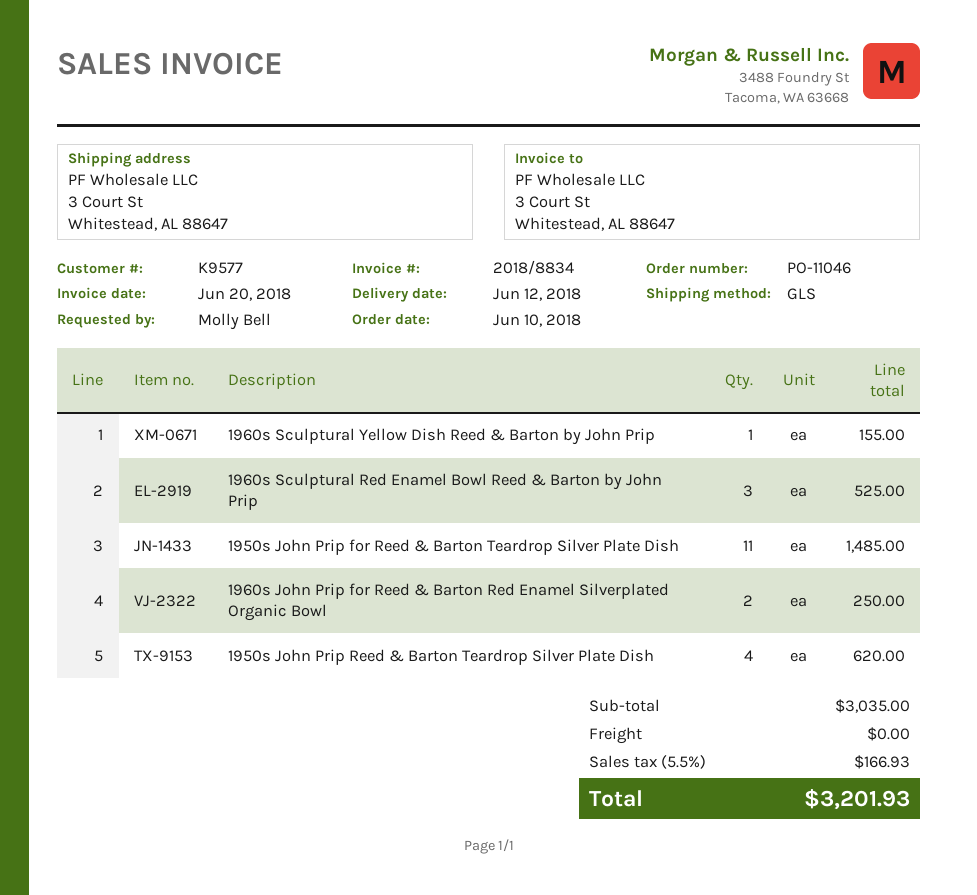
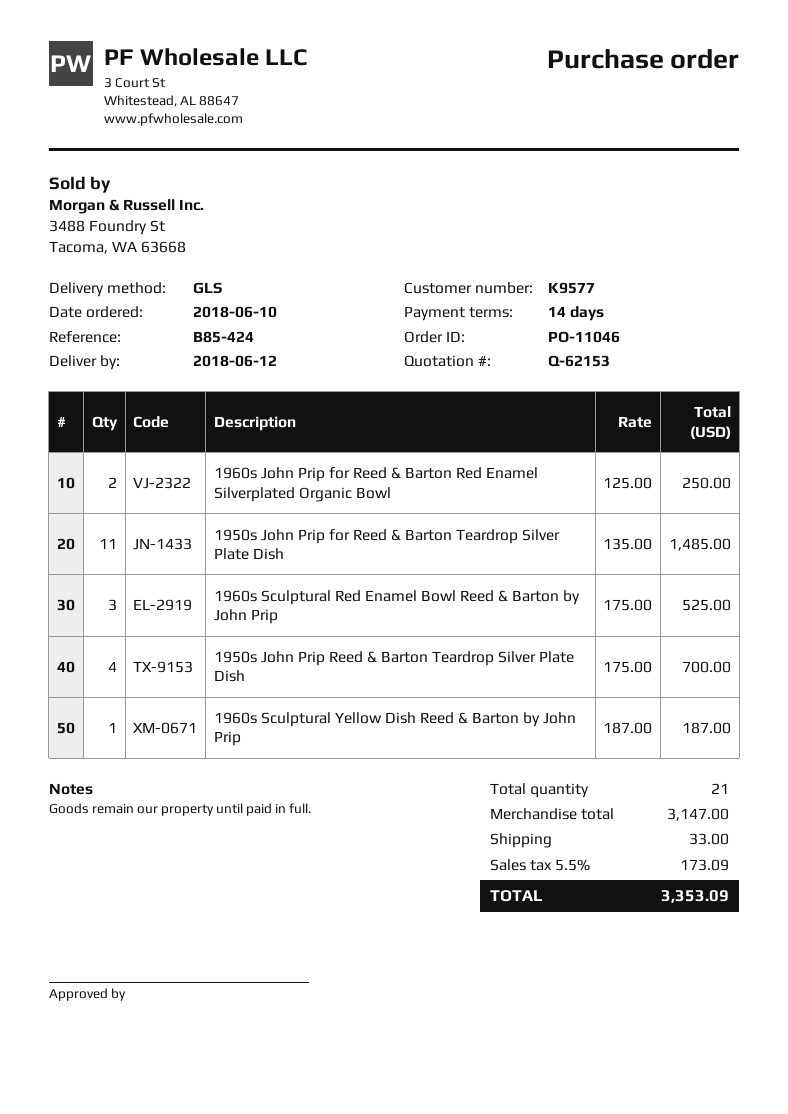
1960s Sculptural Yellow Dish Reed & Barton by John Prip: 1 for 155.00 -> 1 for 187.00
1950s John Prip Reed & Barton Teardrop Silver Plate Dish: 4 for 620.00 -> 4 for 700.00
subtotal: 3035.00 -> 3147.00
shipping: 0.00 -> 33.00
tax: 5.5% = 166.93 -> 5.5% = 173.09
total: 3201.93 -> 3353.09

